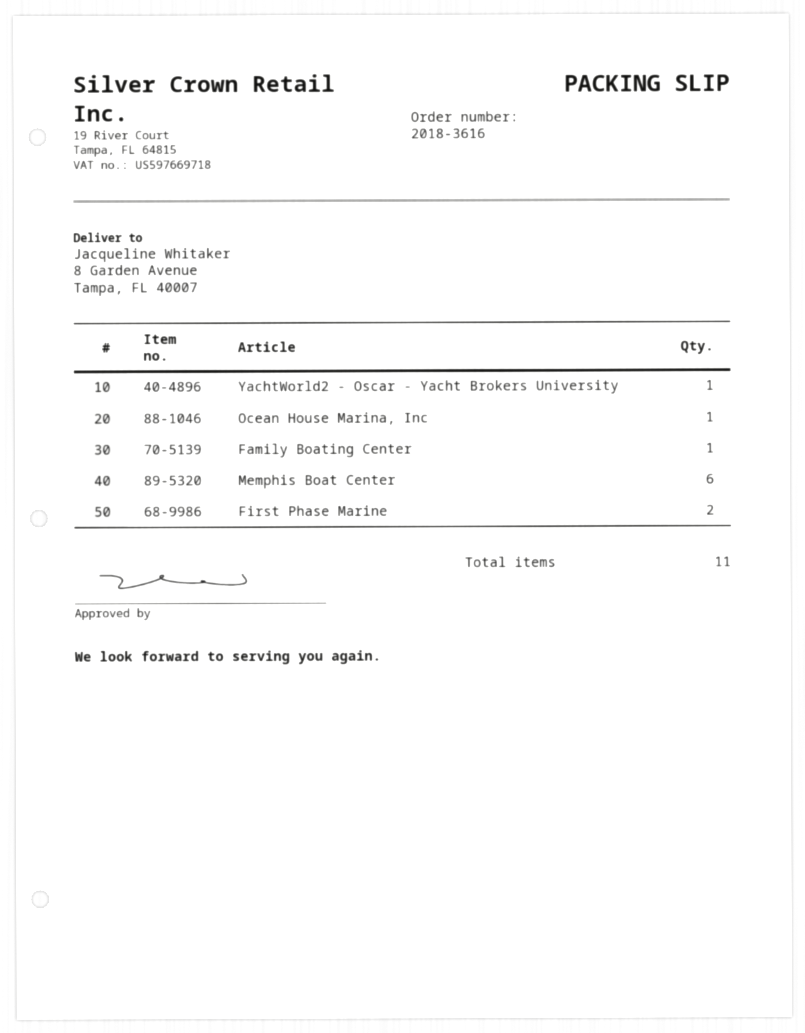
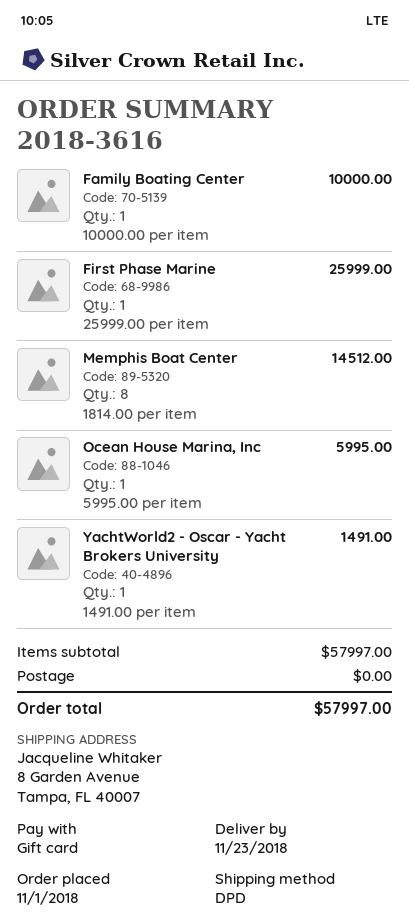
Memphis Boat Center: 6 -> 8
First Phase Marine: 2 -> 1

